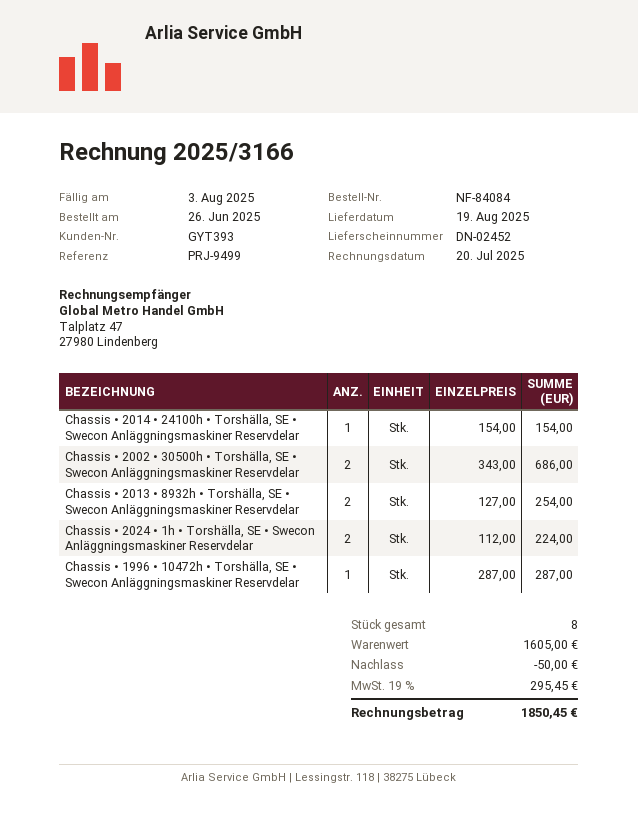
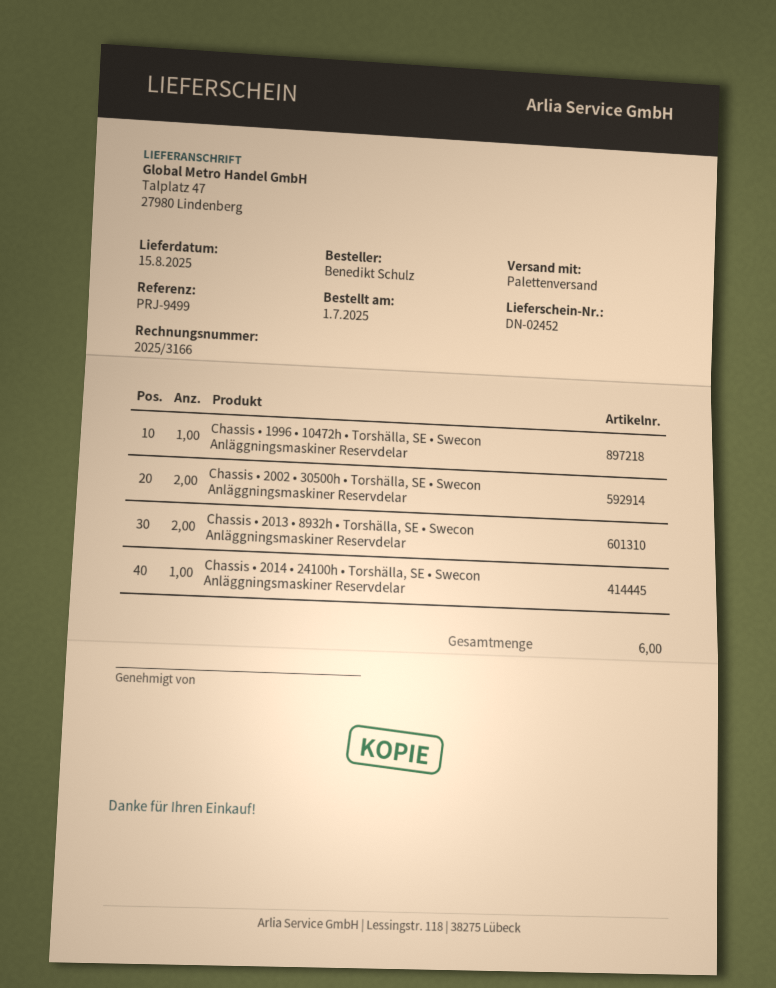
order date: 2025-06-26 -> 2025-07-01
delivery date: 2025-08-19 -> 2025-08-15
Chassis • 2024 • 1h • Torshälla, SE • Swecon Anläggningsmaskiner Reservdelar: 2 -> none
total quantity: 8 -> 6

